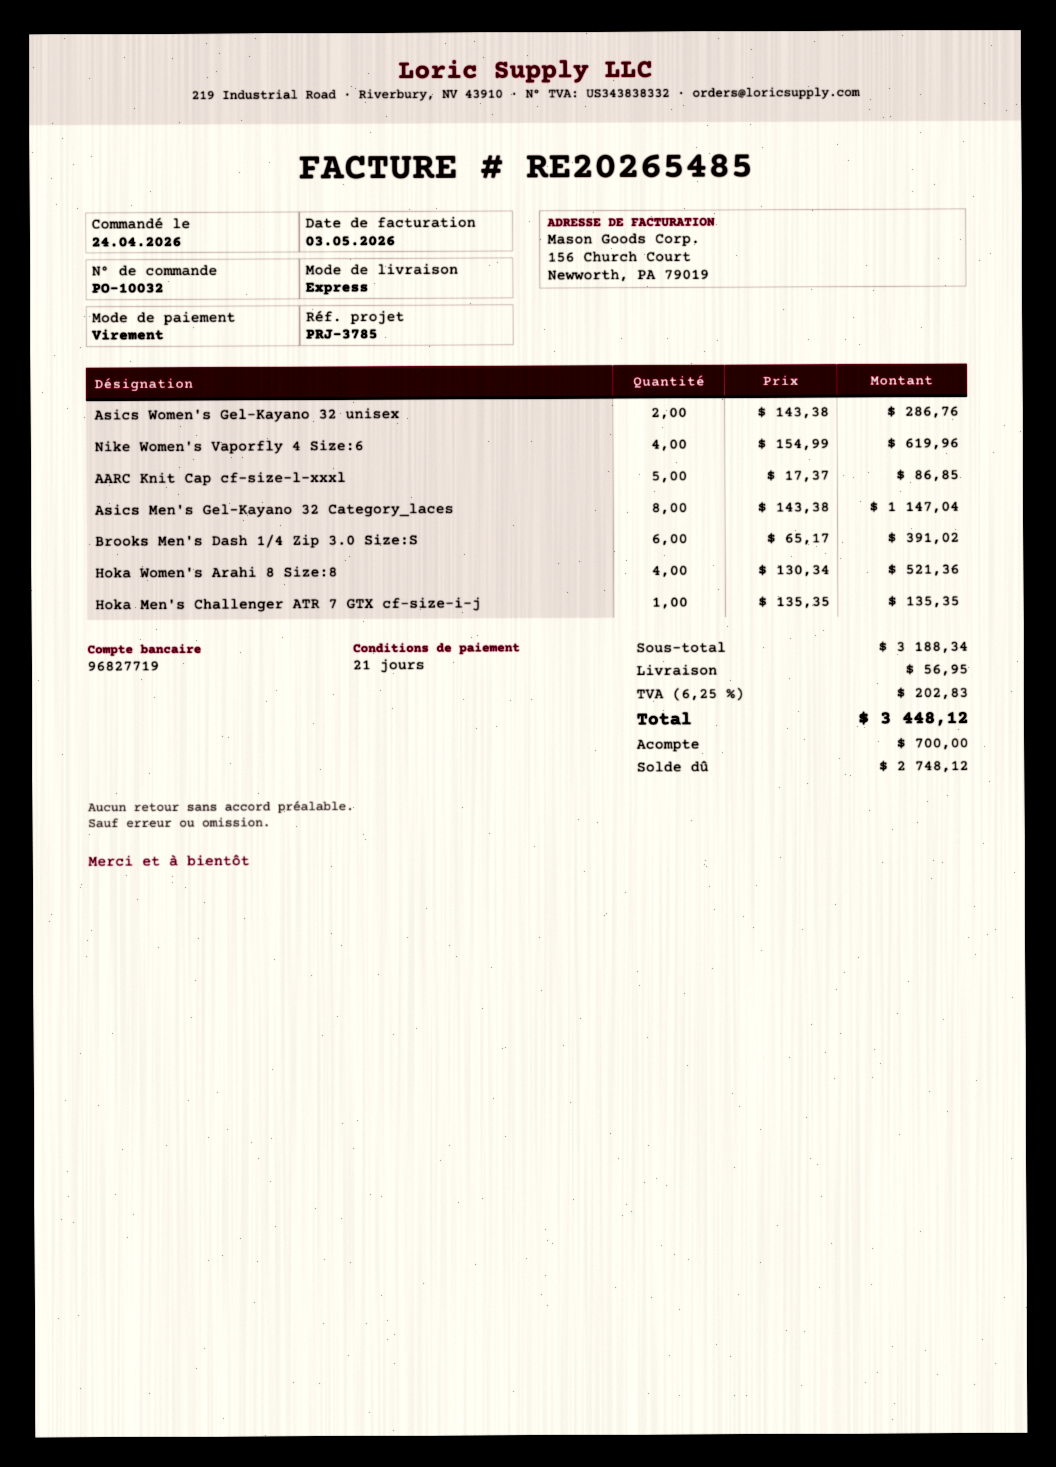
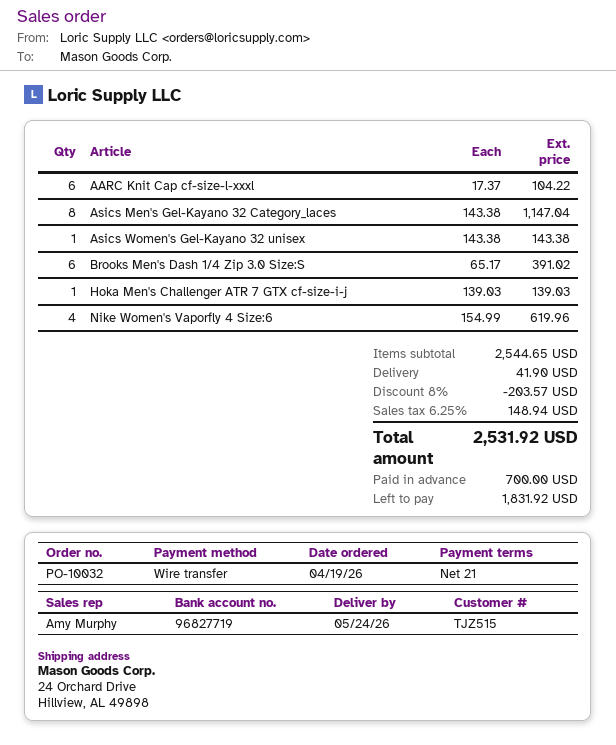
order date: 2026-04-24 -> 2026-04-19
Asics Women's Gel-Kayano 32 unisex: 2 x 143.38 = 286.76 -> 1 x 143.38 = 143.38
AARC Knit Cap cf-size-l-xxxl: 5 x 17.37 = 86.85 -> 6 x 17.37 = 104.22
Hoka Women's Arahi 8 Size:8: 4 x 130.34 = 521.36 -> none
Hoka Men's Challenger ATR 7 GTX cf-size-i-j: 1 x 135.35 = 135.35 -> 1 x 139.03 = 139.03
subtotal: 3188.34 -> 2544.65
discount: none -> 8% = 203.57
shipping: 56.95 -> 41.90
tax: 6.25% = 202.83 -> 6.25% = 148.94
total: 3448.12 -> 2531.92
balance: 2748.12 -> 1831.92

